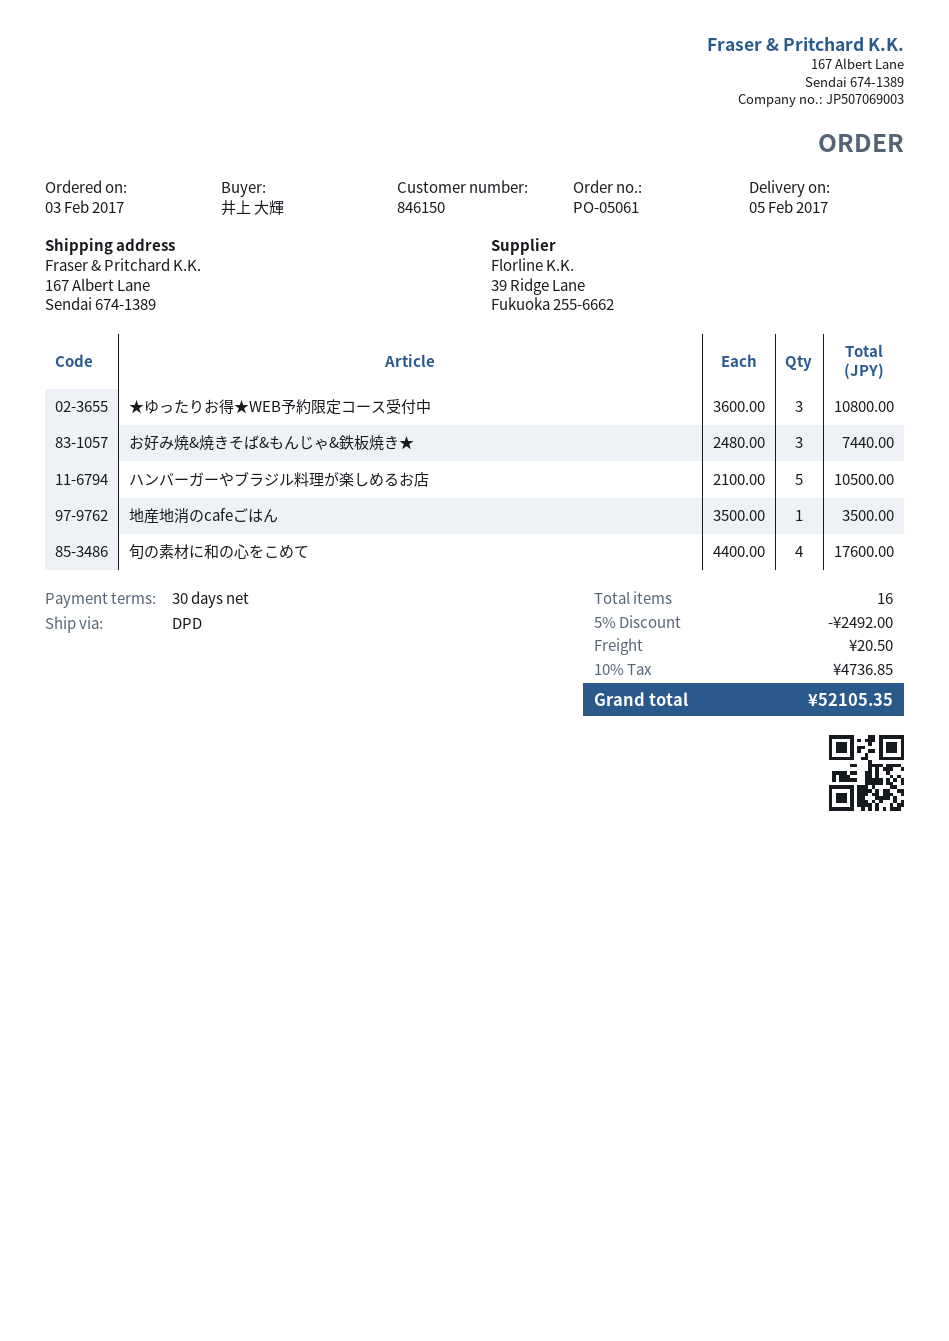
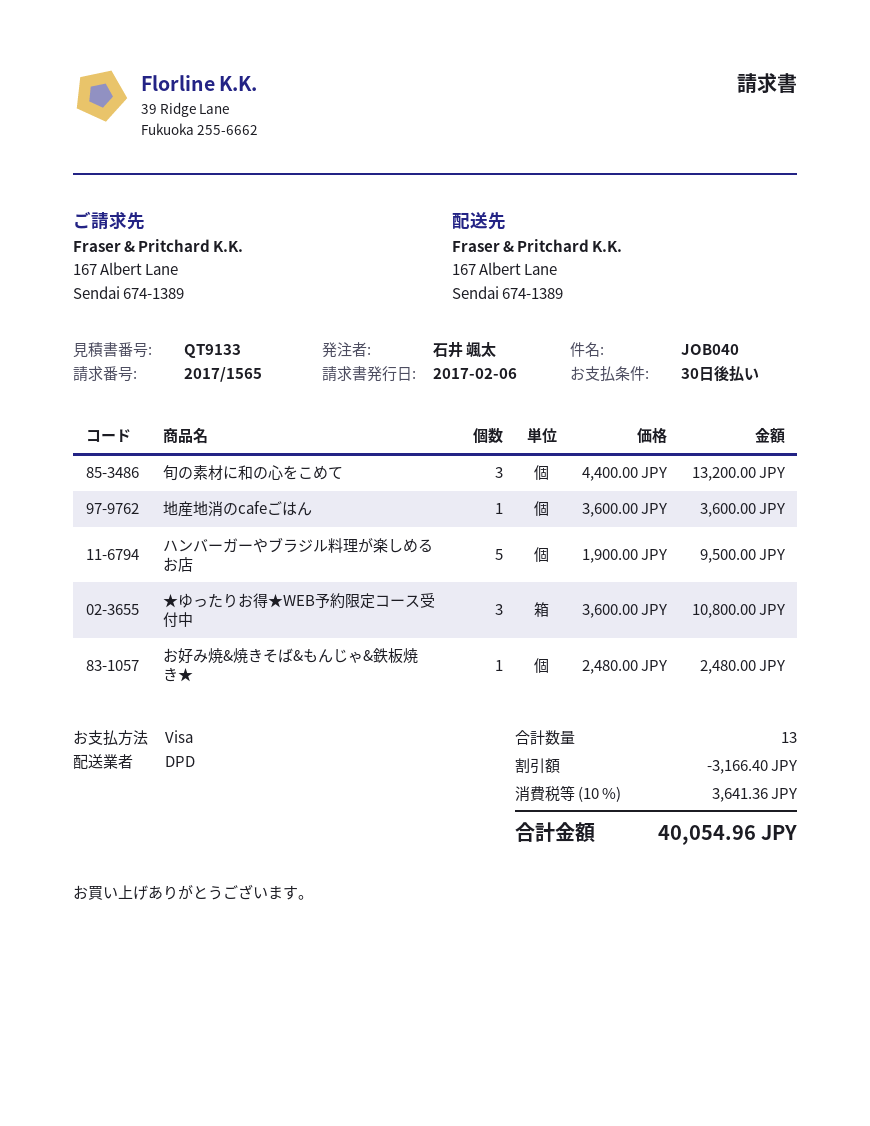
ordered by: 井上 大輝 -> 石井 颯太
お好み焼&焼きそば&もんじゃ&鉄板焼き★: 3 x 2480.00 = 7440.00 -> 1 x 2480.00 = 2480.00
ハンバーガーやブラジル料理が楽しめるお店: 5 x 2100.00 = 10500.00 -> 5 x 1900.00 = 9500.00
地産地消のcafeごはん: 1 x 3500.00 = 3500.00 -> 1 x 3600.00 = 3600.00
旬の素材に和の心をこめて: 4 x 4400.00 = 17600.00 -> 3 x 4400.00 = 13200.00
total quantity: 16 -> 13
discount: 2492.00 -> 3166.40
shipping: 20.50 -> none
tax: 10% = 4736.85 -> 10% = 3641.36
total: 52105.35 -> 40054.96

